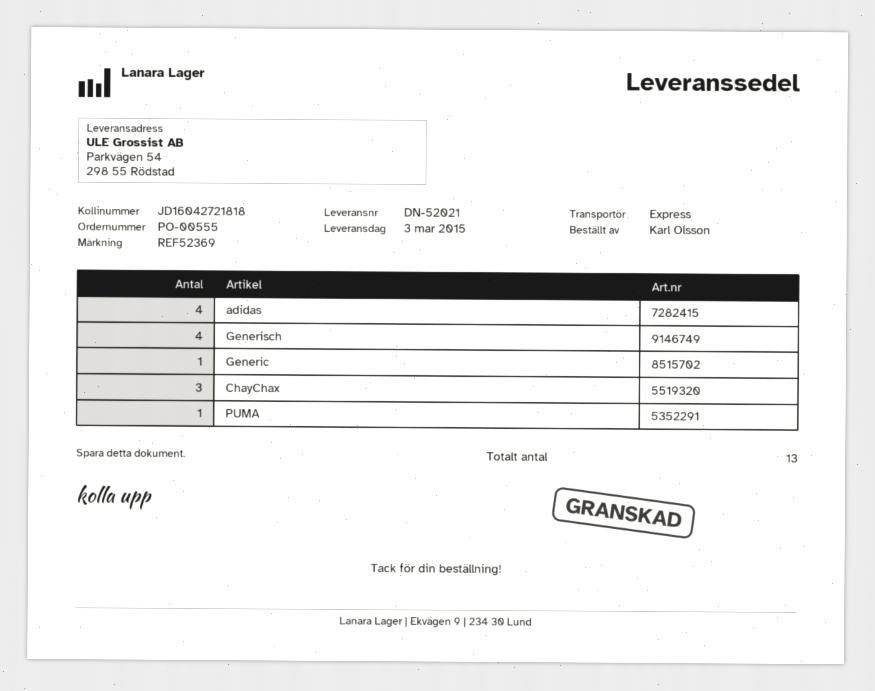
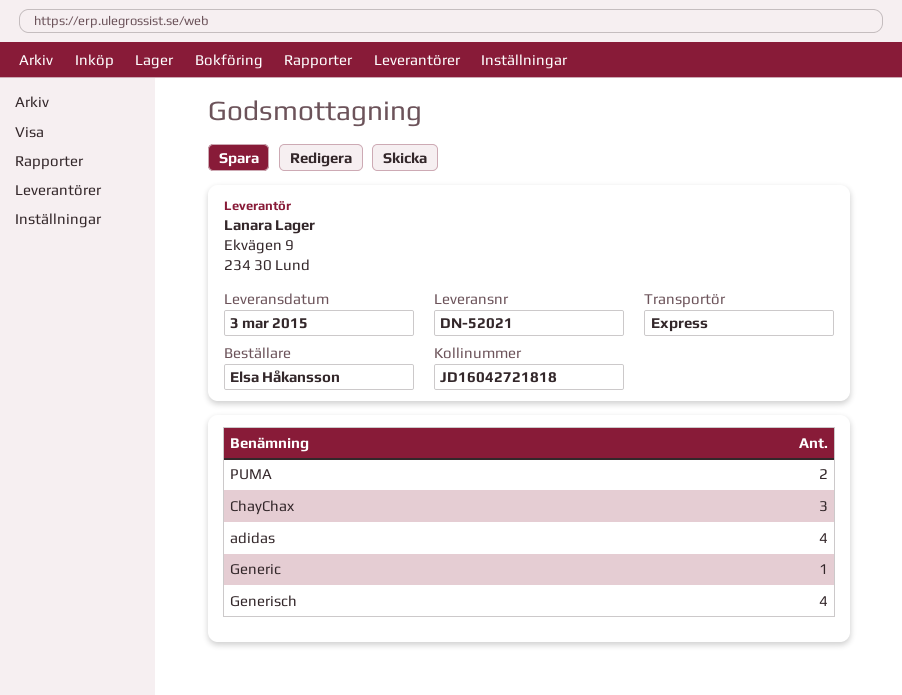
ordered by: Karl Olsson -> Elsa Håkansson
PUMA: 1 -> 2

